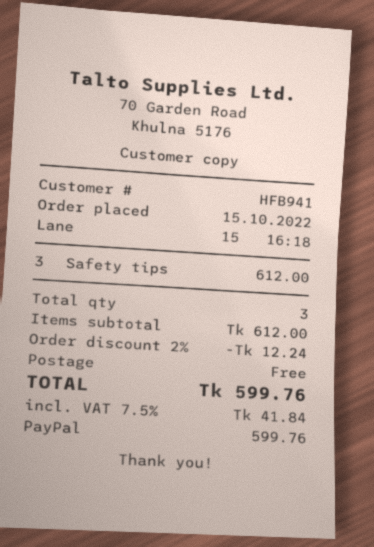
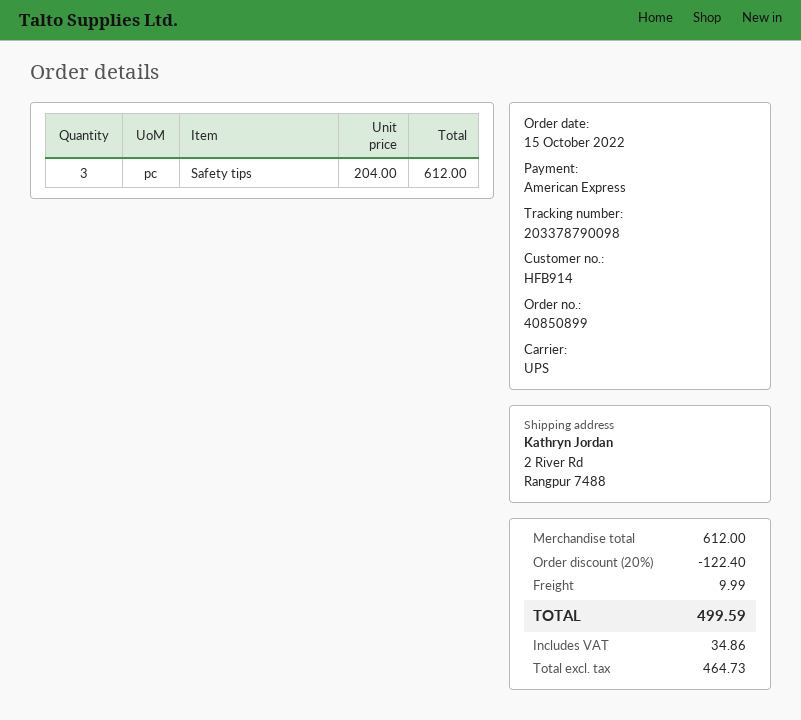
customer number: HFB941 -> HFB914
payment method: PayPal -> American Express
discount: 2% = 12.24 -> 20% = 122.40
shipping: 0.00 -> 9.99
tax: 41.84 -> 34.86
total: 599.76 -> 499.59

